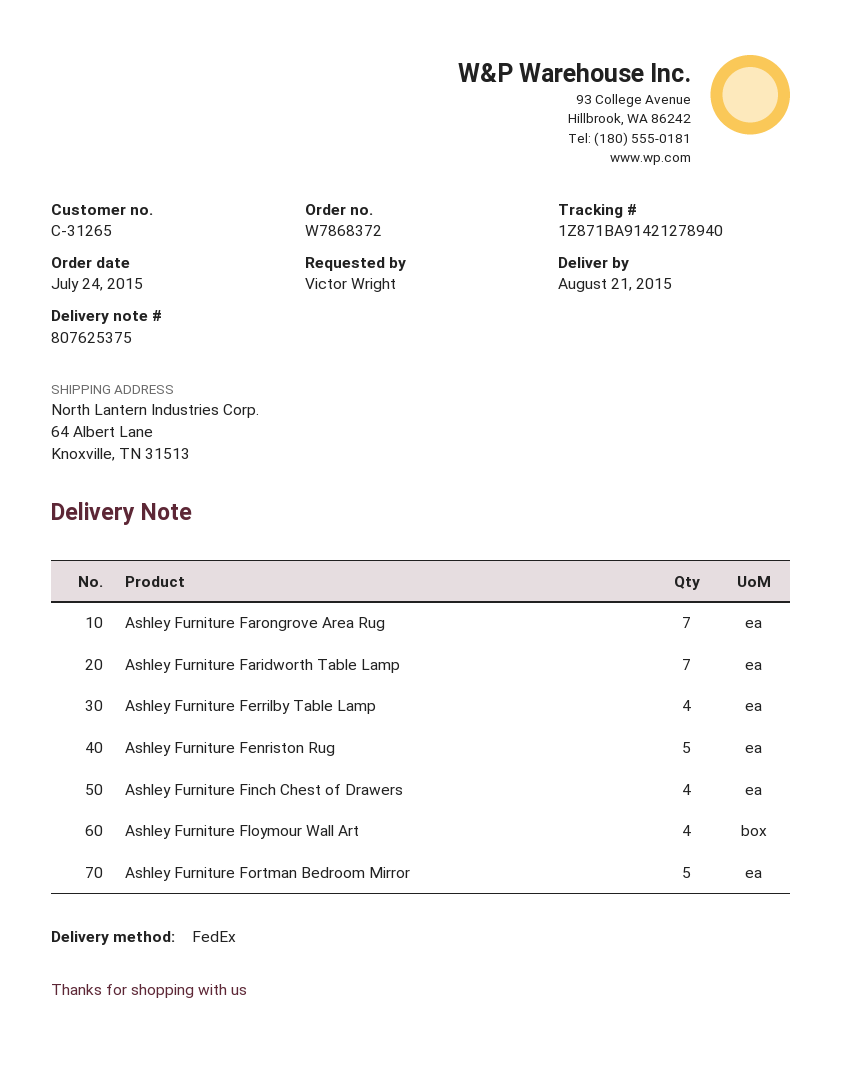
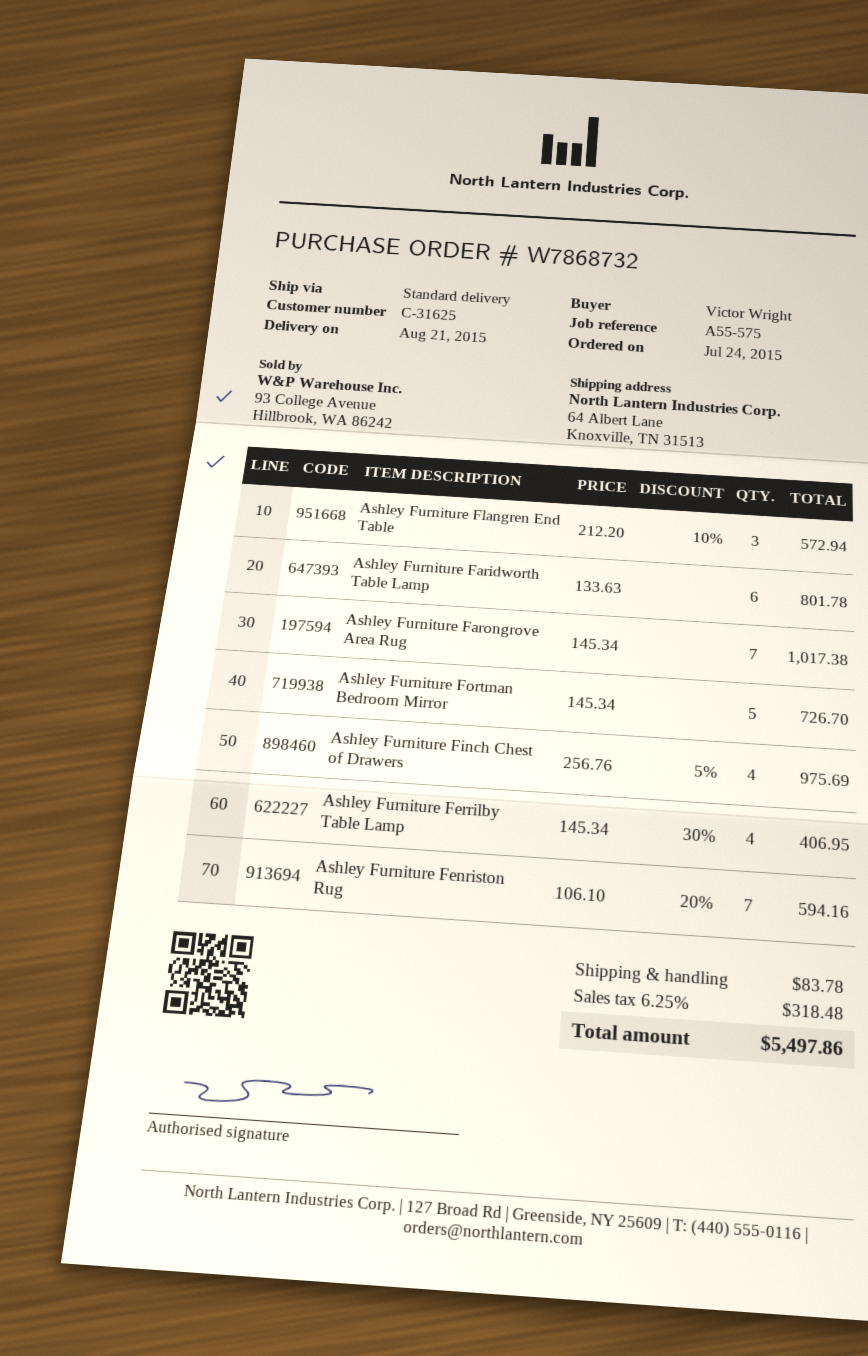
order number: W7868372 -> W7868732
customer number: C-31265 -> C-31625
shipping method: FedEx -> standard
Ashley Furniture Faridworth Table Lamp: 7 -> 6
Ashley Furniture Fenriston Rug: 5 -> 7
Ashley Furniture Floymour Wall Art: 4 -> none
Ashley Furniture Flangren End Table: none -> 3

